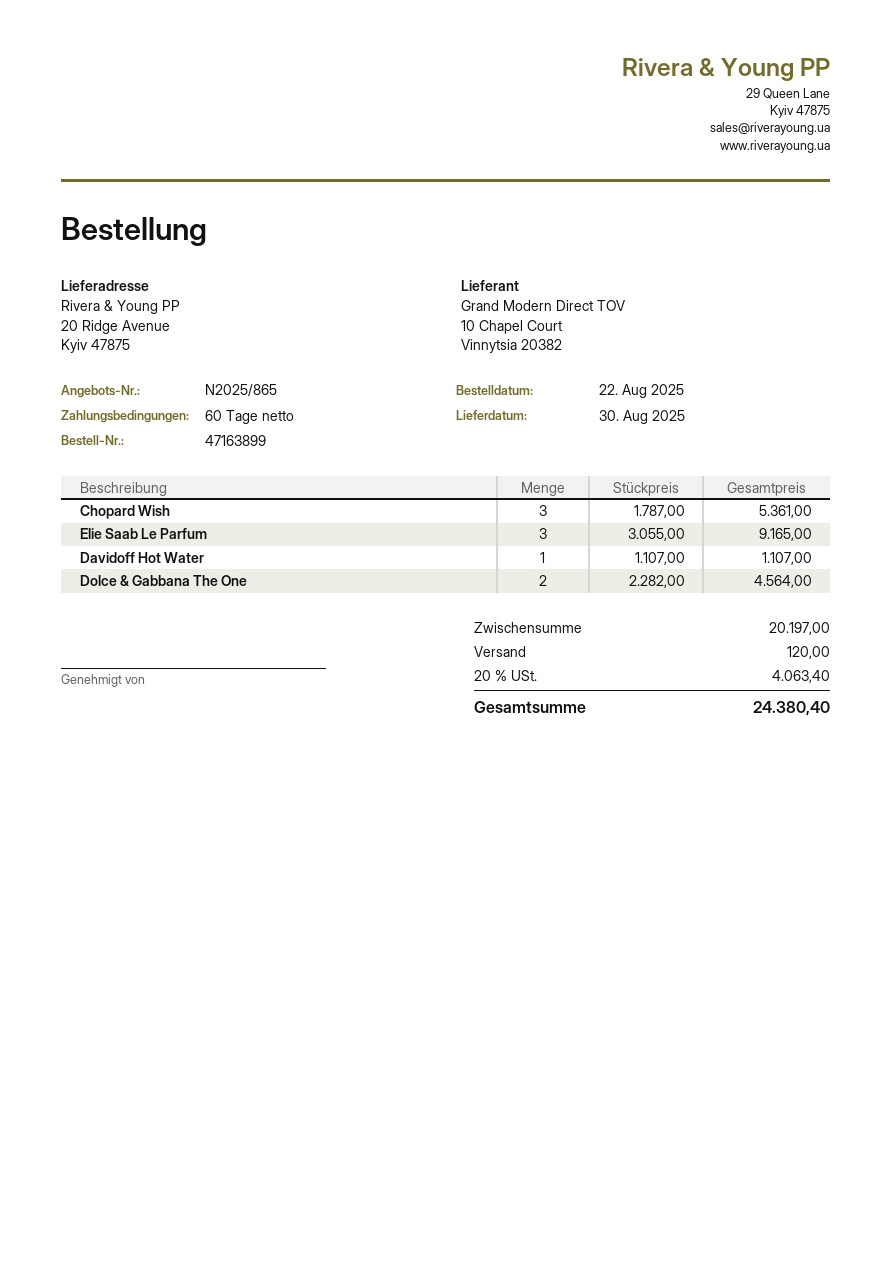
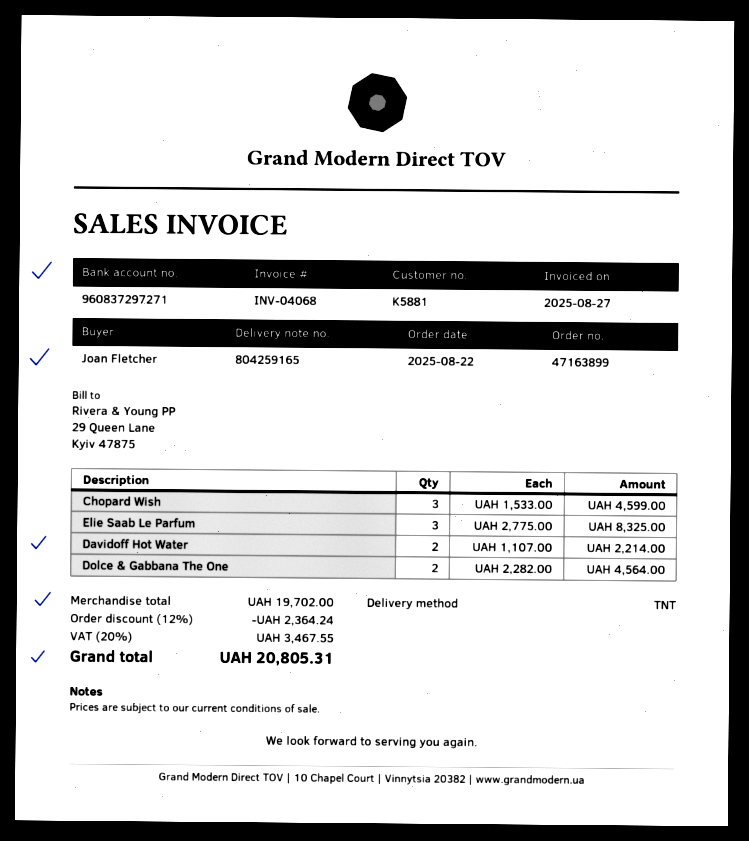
Chopard Wish: 3 x 1787.00 = 5361.00 -> 3 x 1533.00 = 4599.00
Elie Saab Le Parfum: 3 x 3055.00 = 9165.00 -> 3 x 2775.00 = 8325.00
Davidoff Hot Water: 1 x 1107.00 = 1107.00 -> 2 x 1107.00 = 2214.00
subtotal: 20197.00 -> 19702.00
discount: none -> 12% = 2364.24
shipping: 120.00 -> none
tax: 20% = 4063.40 -> 20% = 3467.55
total: 24380.40 -> 20805.31

